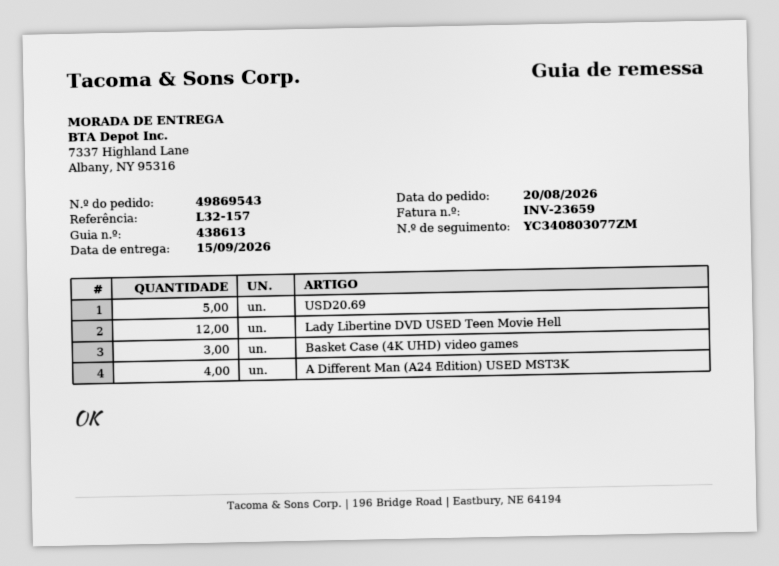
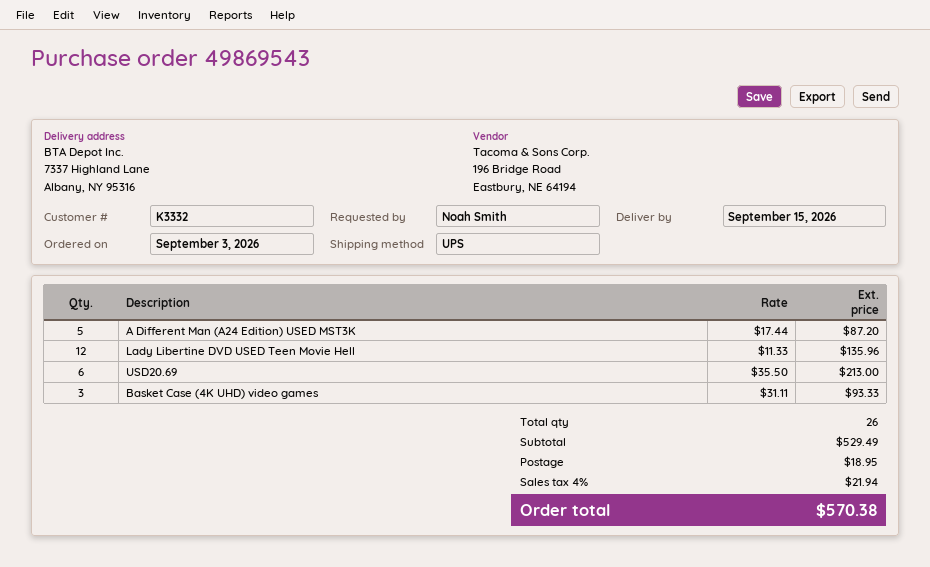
order date: 2026-08-20 -> 2026-09-03
USD20.69: 5 -> 6
A Different Man (A24 Edition) USED MST3K: 4 -> 5

